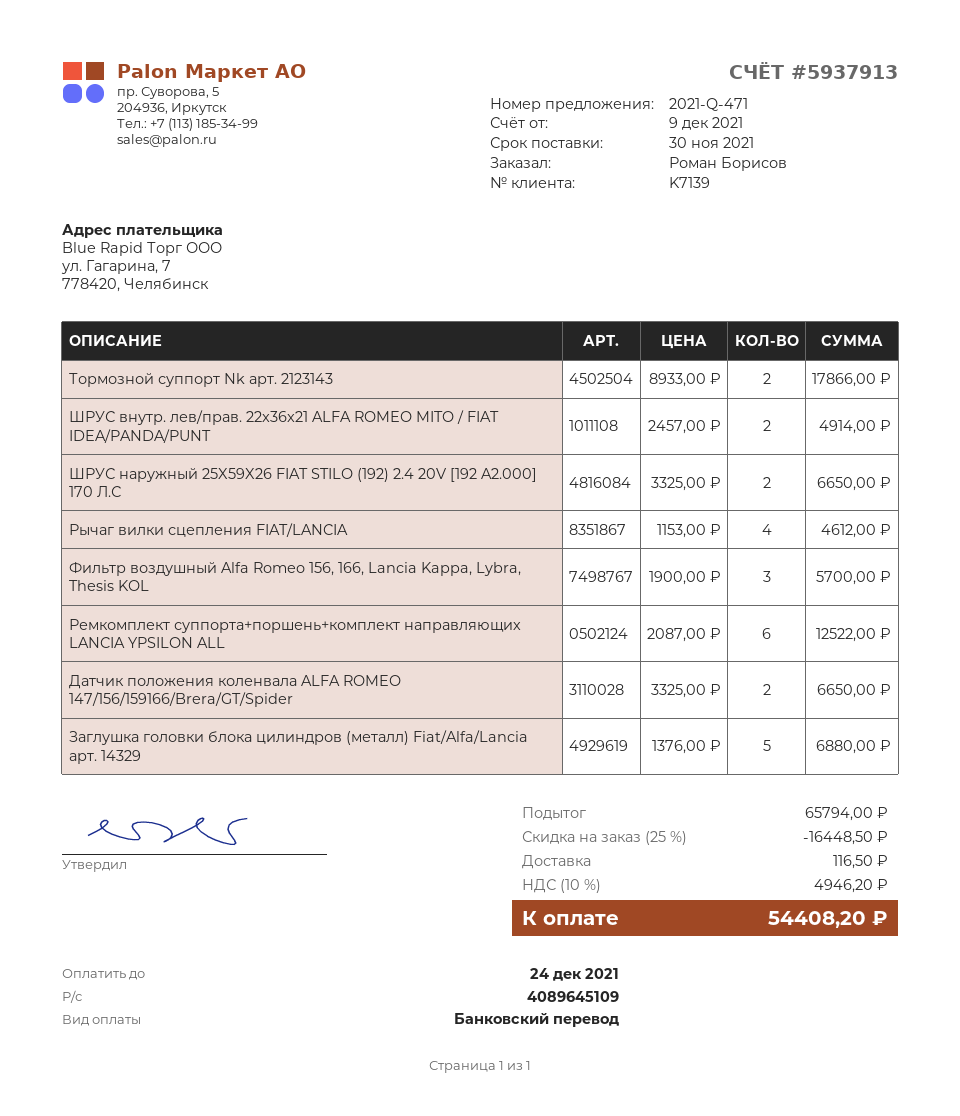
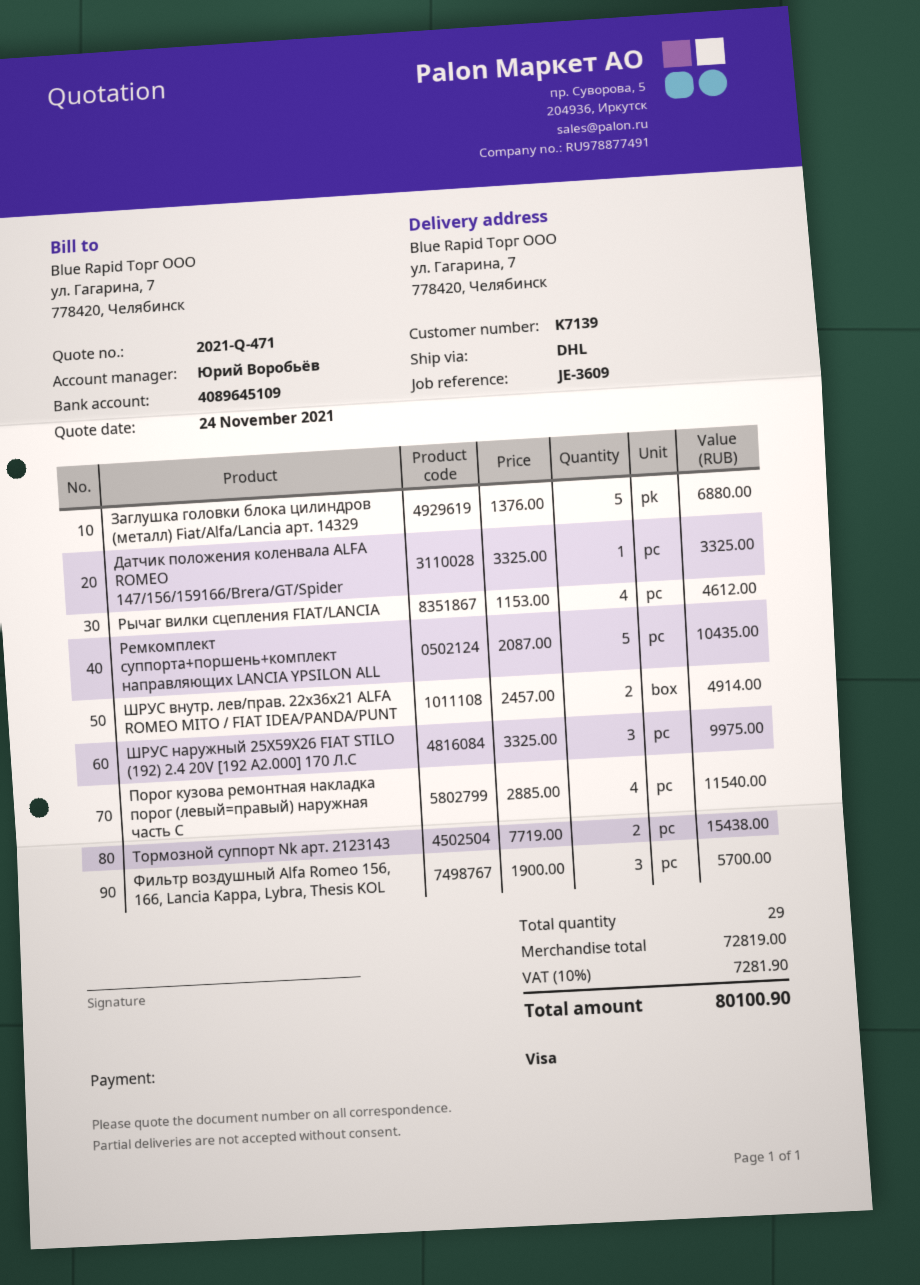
payment method: bank transfer -> Visa
Тормозной суппорт Nk арт. 2123143: 2 x 8933.00 = 17866.00 -> 2 x 7719.00 = 15438.00
ШРУС наружный 25X59X26 FIAT STILO (192) 2.4 20V [192 A2.000] 170 Л.С: 2 x 3325.00 = 6650.00 -> 3 x 3325.00 = 9975.00
Ремкомплект суппорта+поршень+комплект направляющих LANCIA YPSILON ALL: 6 x 2087.00 = 12522.00 -> 5 x 2087.00 = 10435.00
Датчик положения коленвала ALFA ROMEO 147/156/159166/Brera/GT/Spider: 2 x 3325.00 = 6650.00 -> 1 x 3325.00 = 3325.00
Порог кузова ремонтная накладка порог (левый=правый) наружная часть C: none -> 4 x 2885.00 = 11540.00
subtotal: 65794.00 -> 72819.00
discount: 25% = 16448.50 -> none
shipping: 116.50 -> none
tax: 10% = 4946.20 -> 10% = 7281.90
total: 54408.20 -> 80100.90

